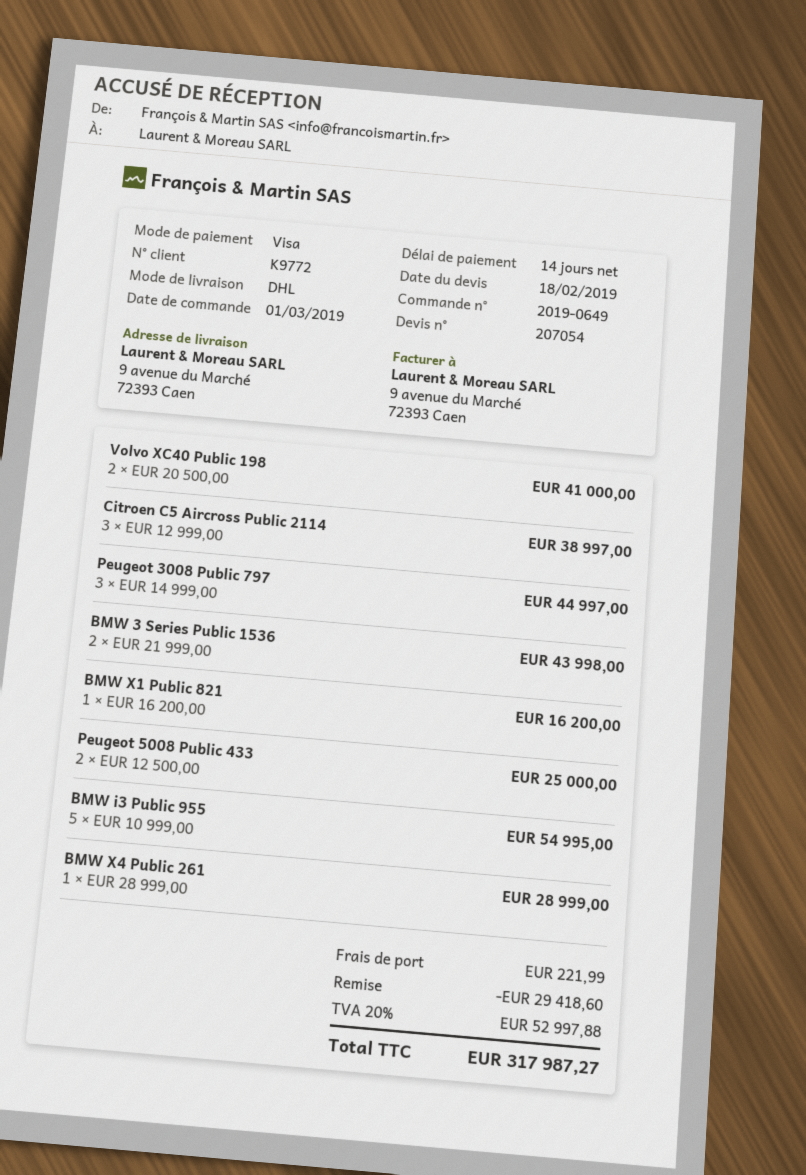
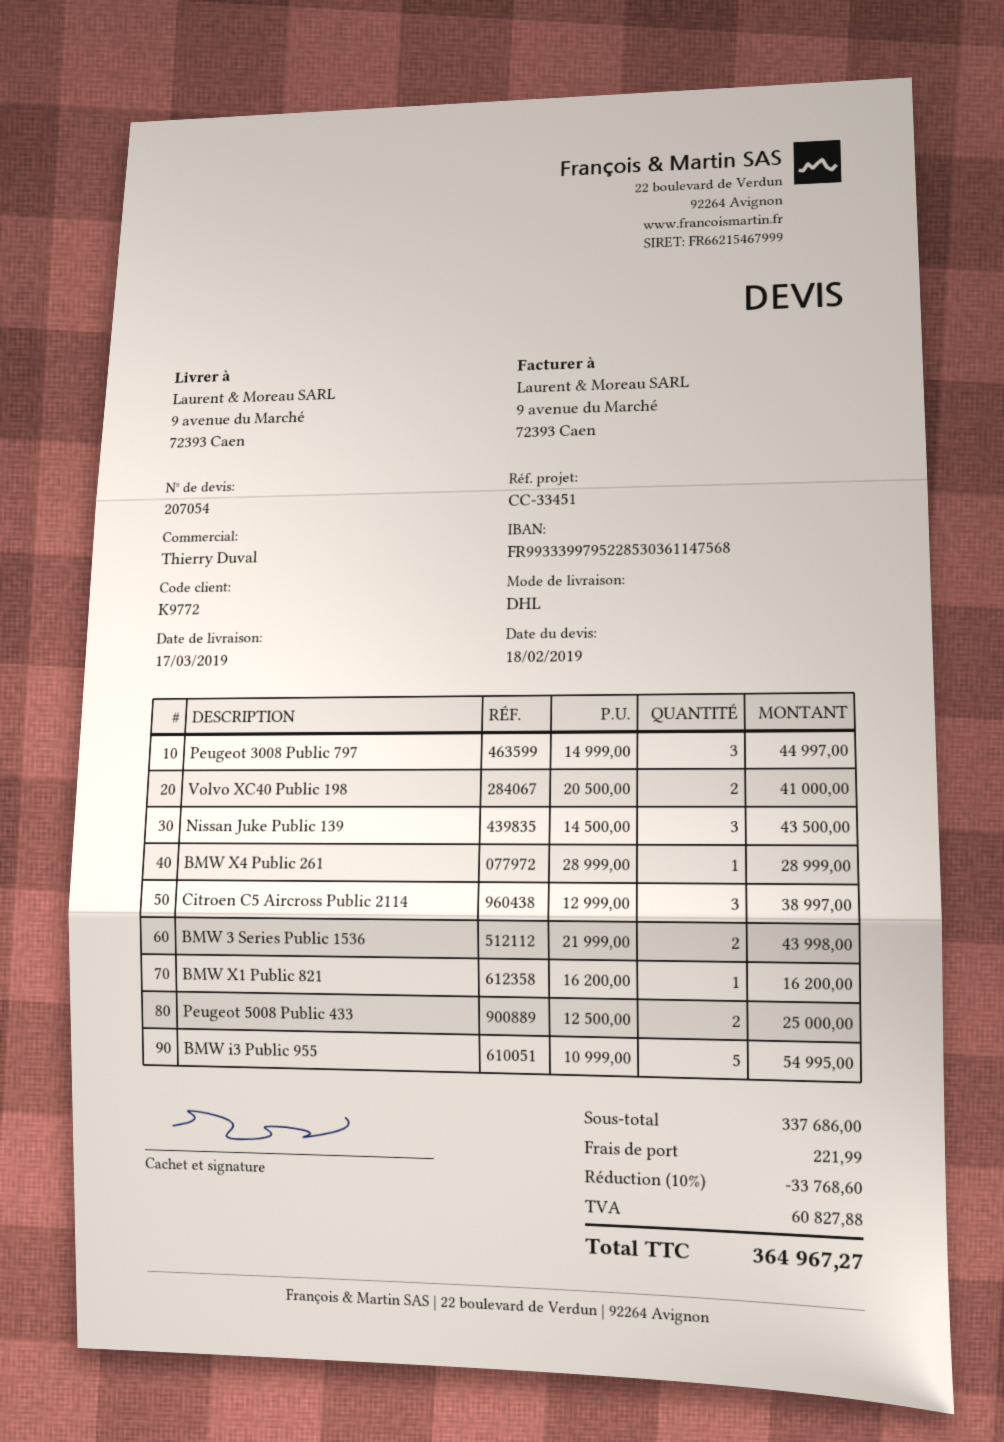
Nissan Juke Public 139: none -> 3 x 14500.00 = 43500.00
discount: 29418.60 -> 33768.60
tax: 52997.88 -> 60827.88
total: 317987.27 -> 364967.27

